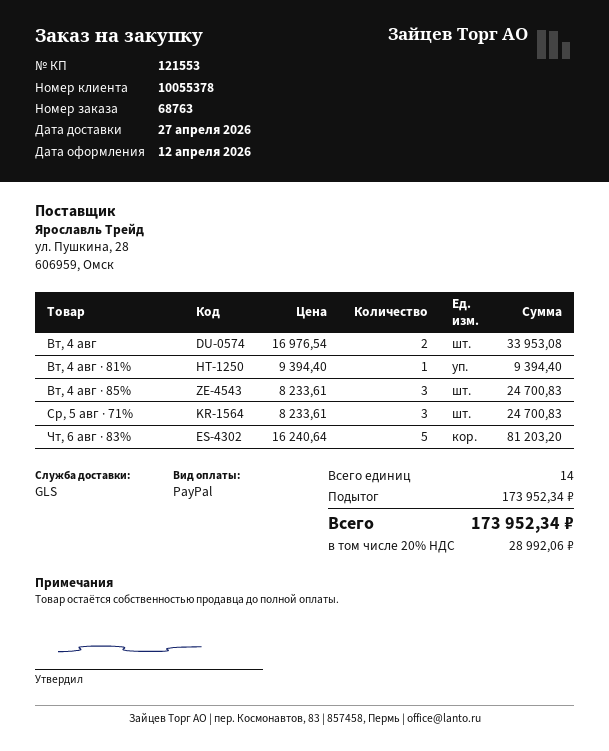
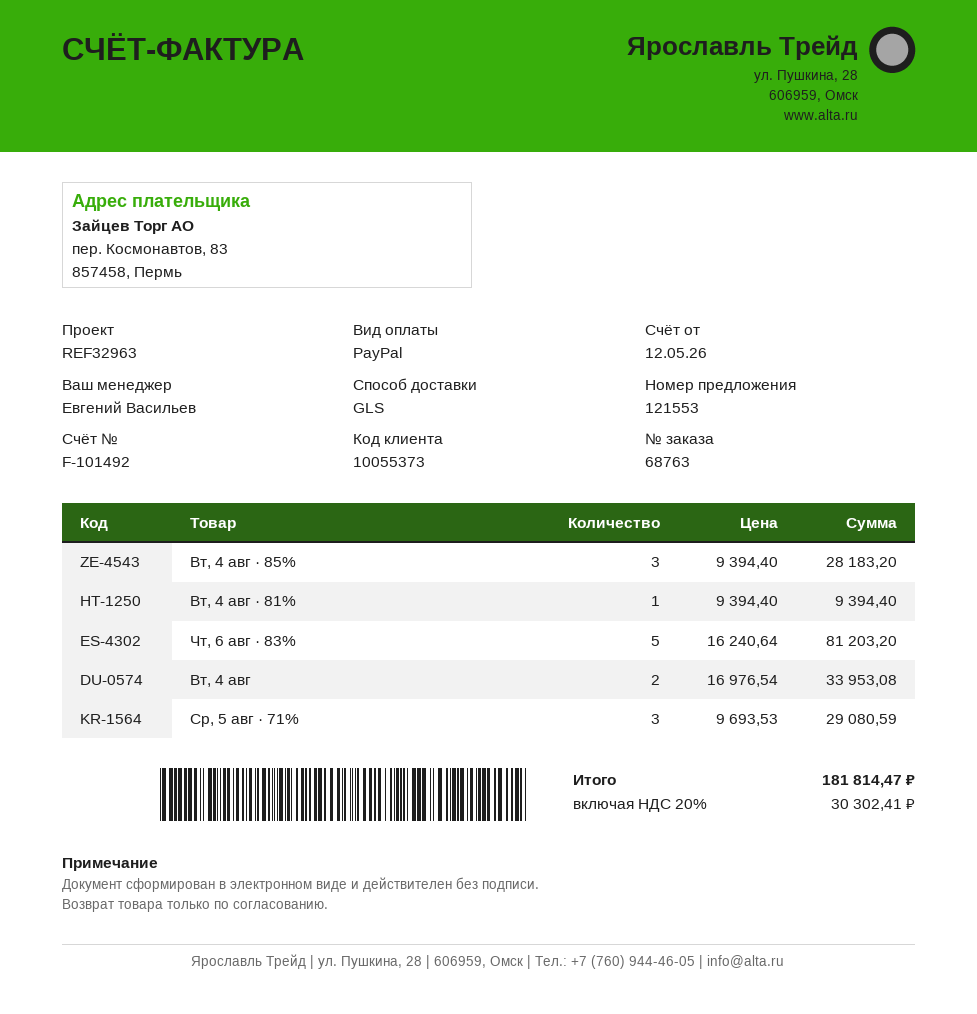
customer number: 10055378 -> 10055373
Вт, 4 авг · 85%: 3 x 8233.61 = 24700.83 -> 3 x 9394.40 = 28183.20
Ср, 5 авг · 71%: 3 x 8233.61 = 24700.83 -> 3 x 9693.53 = 29080.59
tax: 20% = 28992.06 -> 20% = 30302.41
total: 173952.34 -> 181814.47

